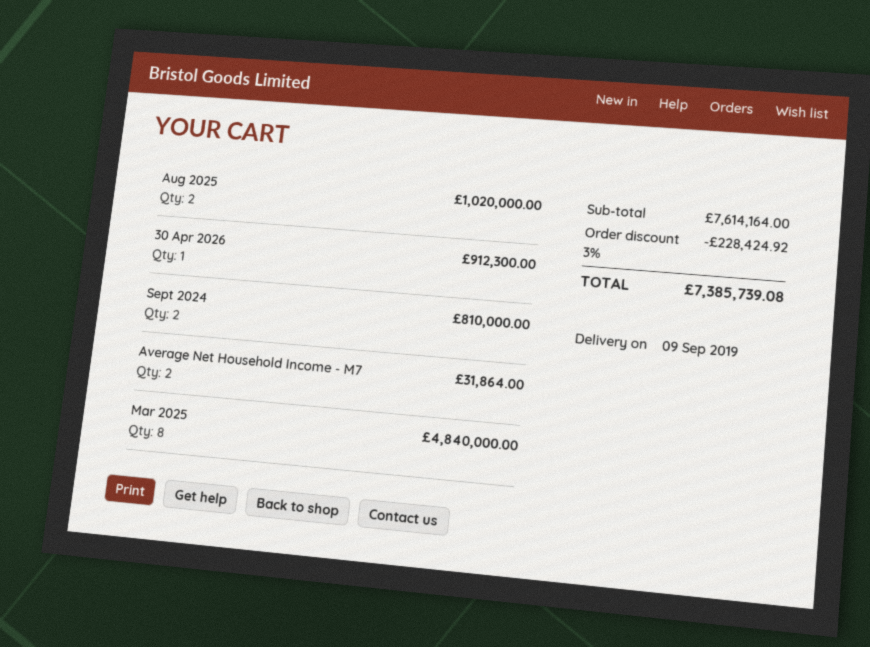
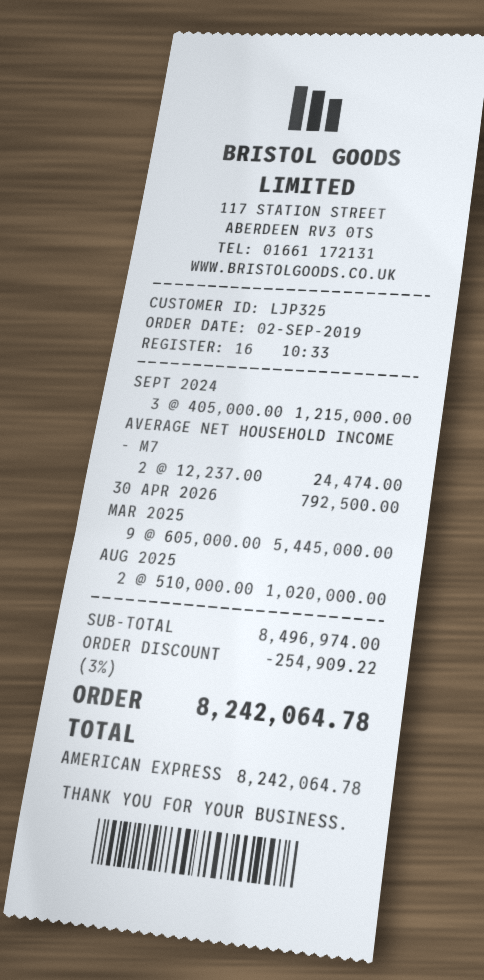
30 Apr 2026: 1 for 912300.00 -> 1 for 792500.00
Sept 2024: 2 for 810000.00 -> 3 for 1215000.00
Average Net Household Income - M7: 2 for 31864.00 -> 2 for 24474.00
Mar 2025: 8 for 4840000.00 -> 9 for 5445000.00
subtotal: 7614164.00 -> 8496974.00
discount: 3% = 228424.92 -> 3% = 254909.22
total: 7385739.08 -> 8242064.78

